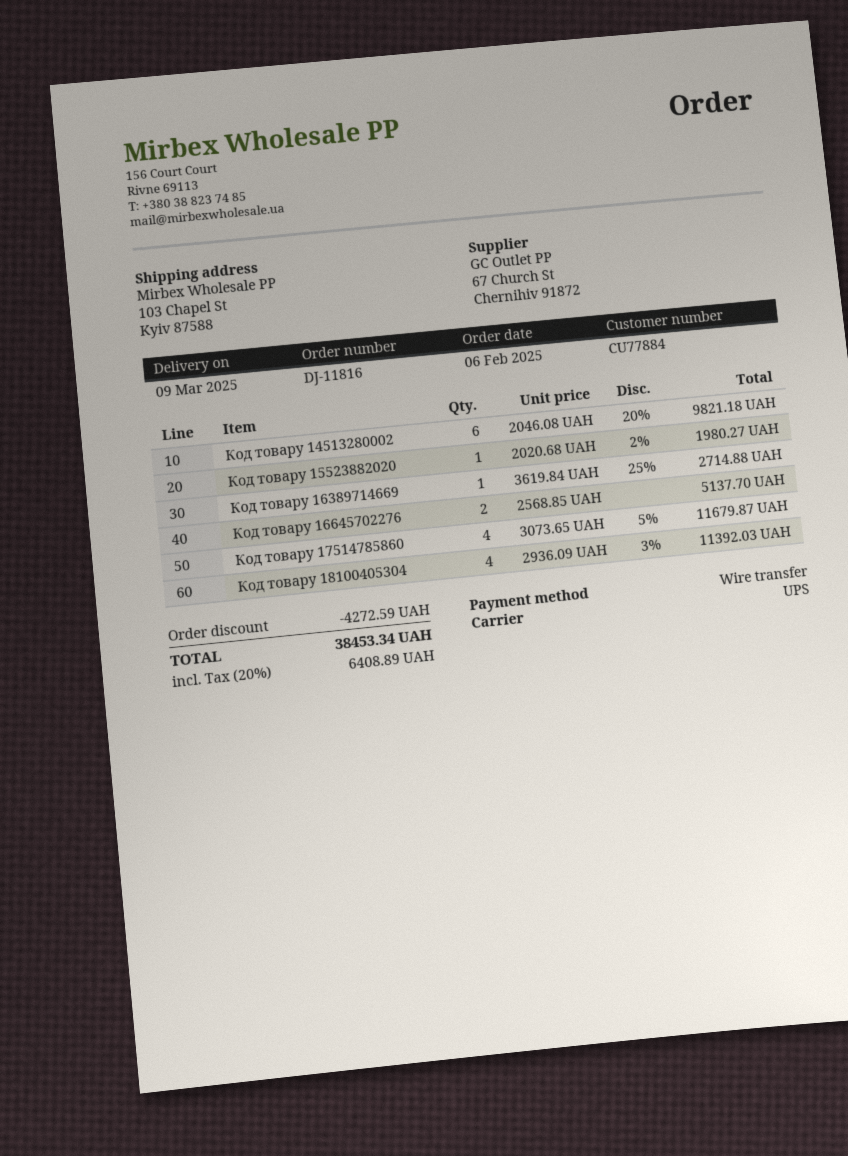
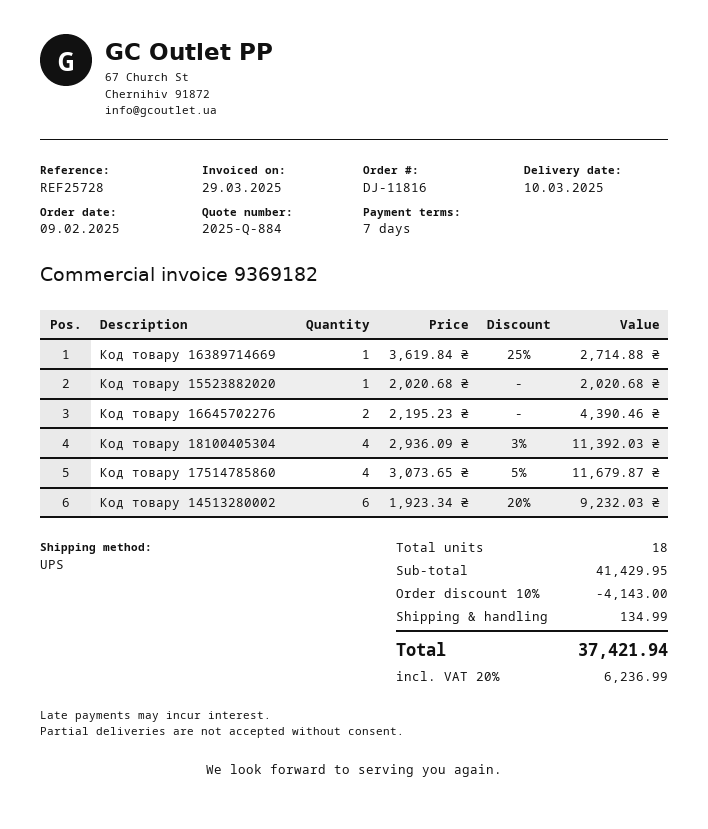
order date: 2025-02-06 -> 2025-02-09
delivery date: 2025-03-09 -> 2025-03-10
Код товару 14513280002: 6 x 2046.08 - 20% = 9821.18 -> 6 x 1923.34 - 20% = 9232.03
Код товару 15523882020: 1 x 2020.68 - 2% = 1980.27 -> 1 x 2020.68 = 2020.68
Код товару 16645702276: 2 x 2568.85 = 5137.70 -> 2 x 2195.23 = 4390.46
discount: 4272.59 -> 4143.00
shipping: none -> 134.99
tax: 20% = 6408.89 -> 20% = 6236.99
total: 38453.34 -> 37421.94

